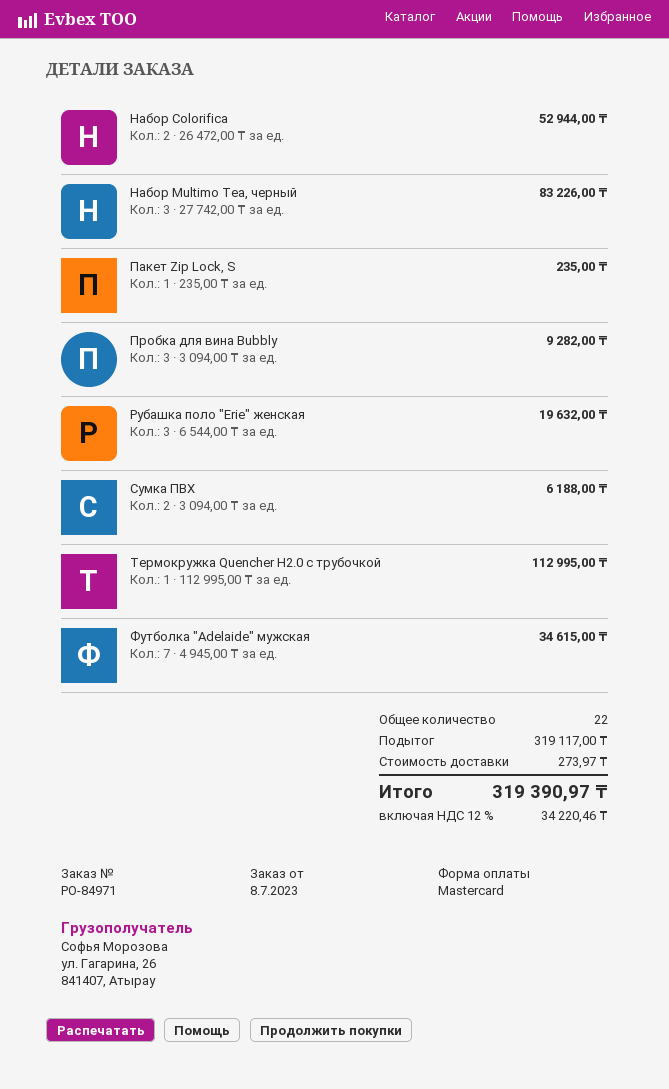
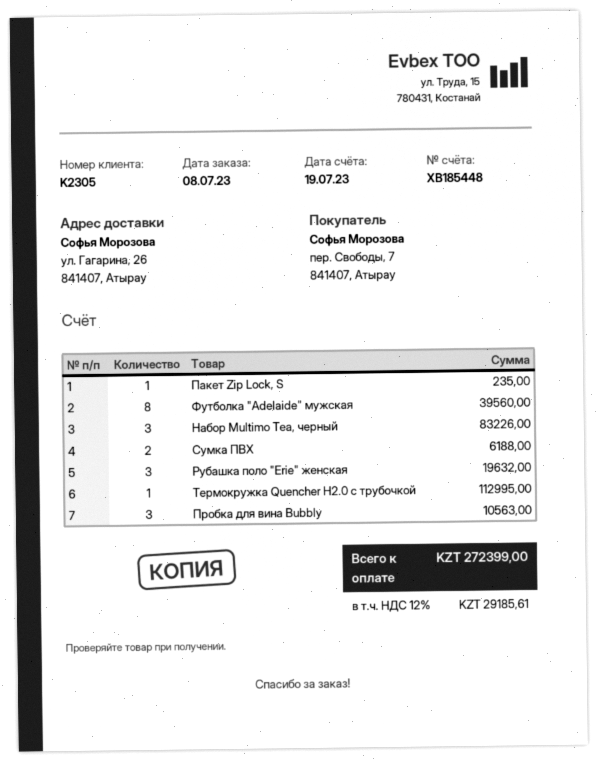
Набор Colorifica: 2 for 52944.00 -> none
Пробка для вина Bubbly: 3 for 9282.00 -> 3 for 10563.00
Футболка "Adelaide" мужская: 7 for 34615.00 -> 8 for 39560.00
shipping: 273.97 -> none
tax: 12% = 34220.46 -> 12% = 29185.61
total: 319390.97 -> 272399.00

